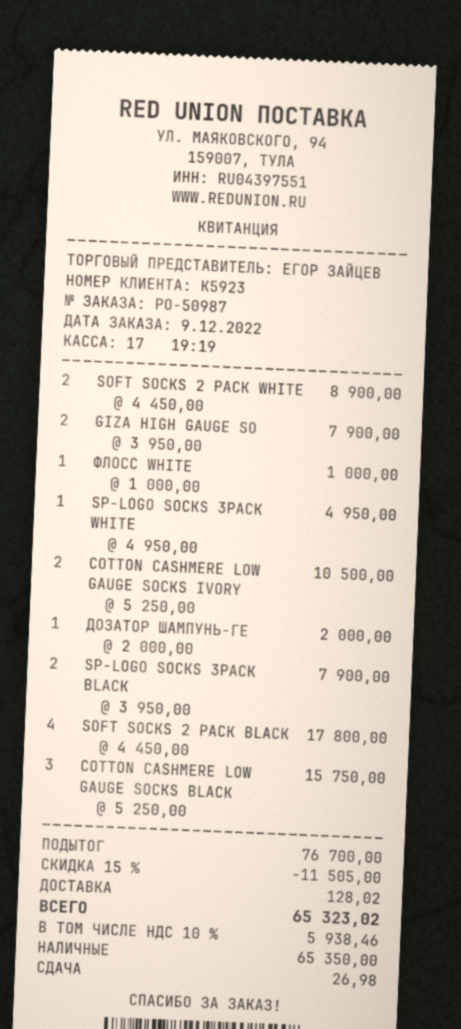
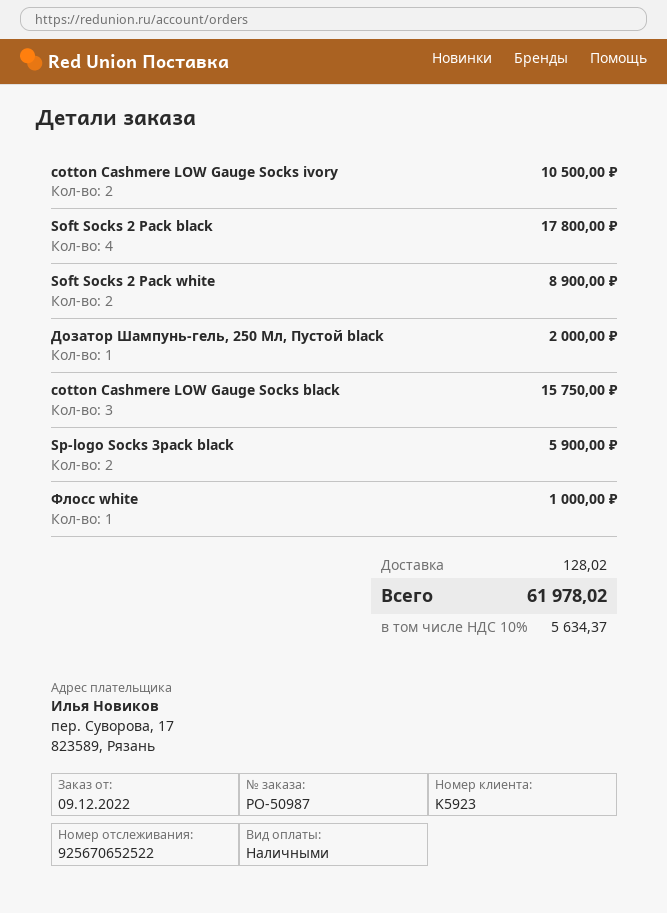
GIZA HIGH GAUGE SO: 2 for 7900.00 -> none
SP-LOGO SOCKS 3PACK WHITE: 1 for 4950.00 -> none
SP-LOGO SOCKS 3PACK BLACK: 2 for 7900.00 -> 2 for 5900.00
discount: 15% = 11505.00 -> none
tax: 10% = 5938.46 -> 10% = 5634.37
total: 65323.02 -> 61978.02

